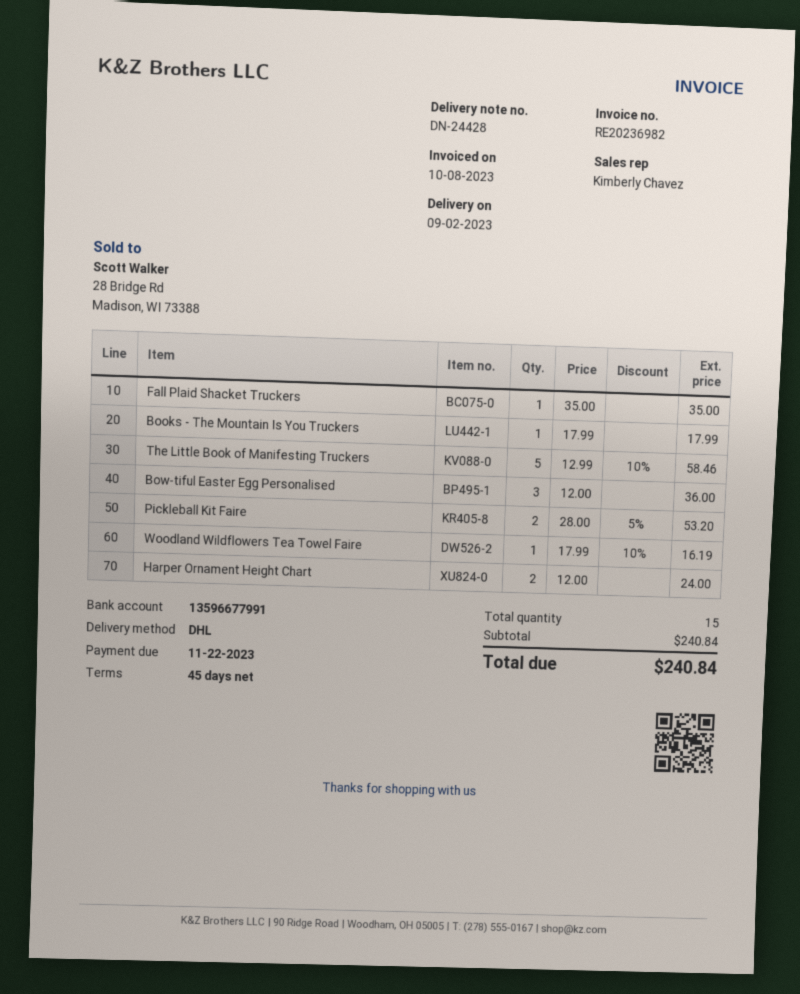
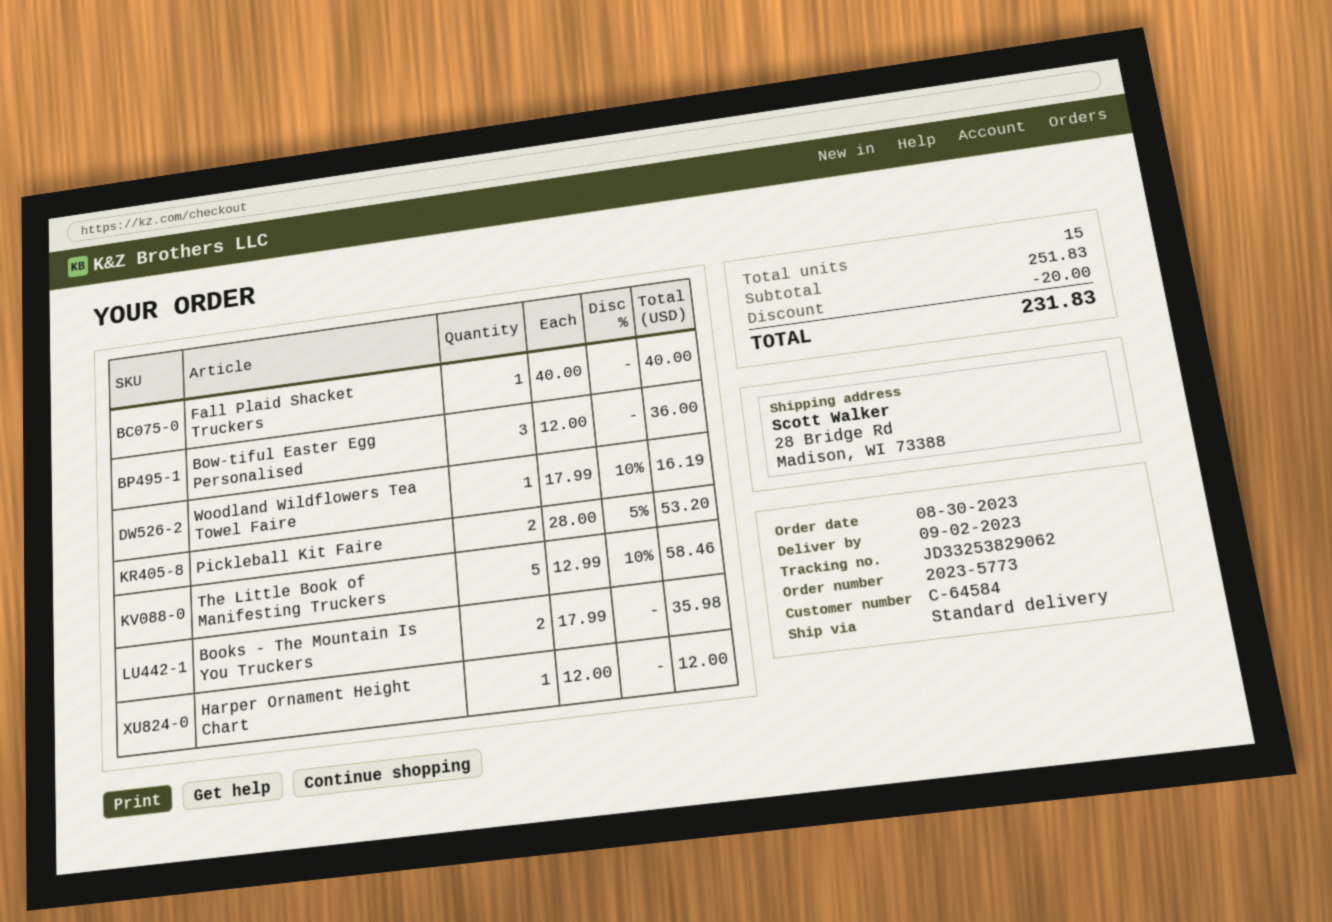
shipping method: DHL -> standard
Fall Plaid Shacket Truckers: 1 x 35.00 = 35.00 -> 1 x 40.00 = 40.00
Books - The Mountain Is You Truckers: 1 x 17.99 = 17.99 -> 2 x 17.99 = 35.98
Harper Ornament Height Chart: 2 x 12.00 = 24.00 -> 1 x 12.00 = 12.00
subtotal: 240.84 -> 251.83
discount: none -> 20.00
total: 240.84 -> 231.83

